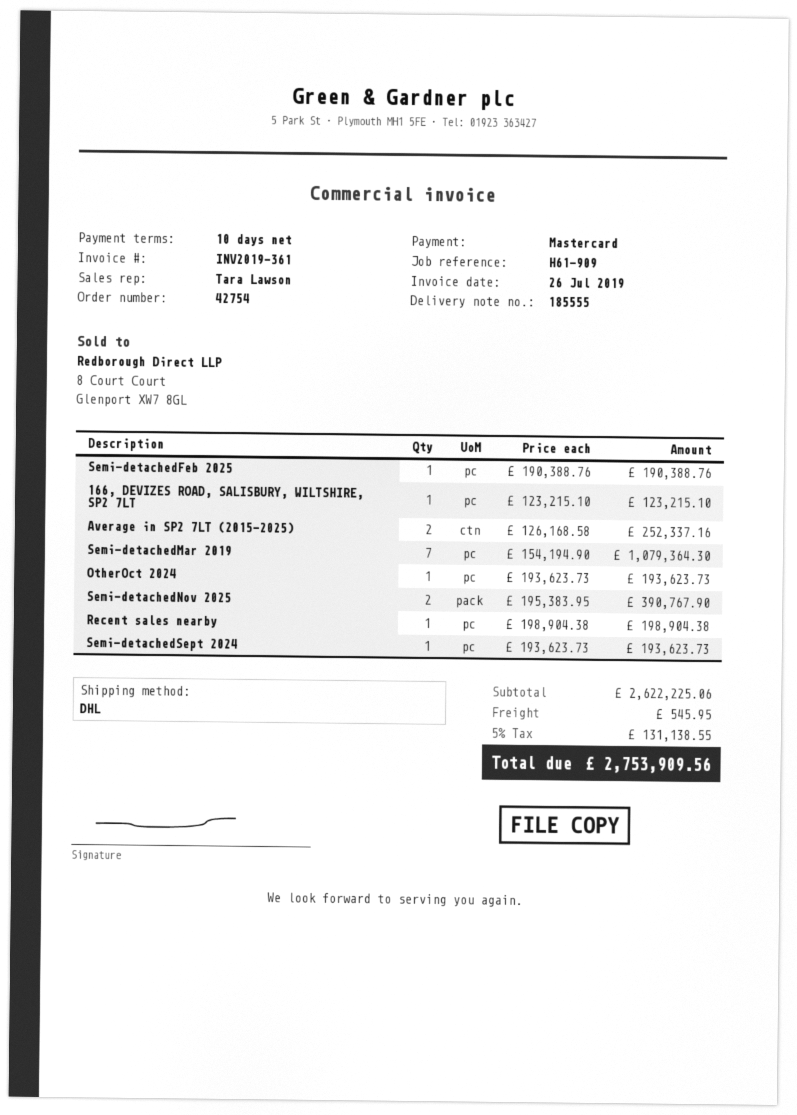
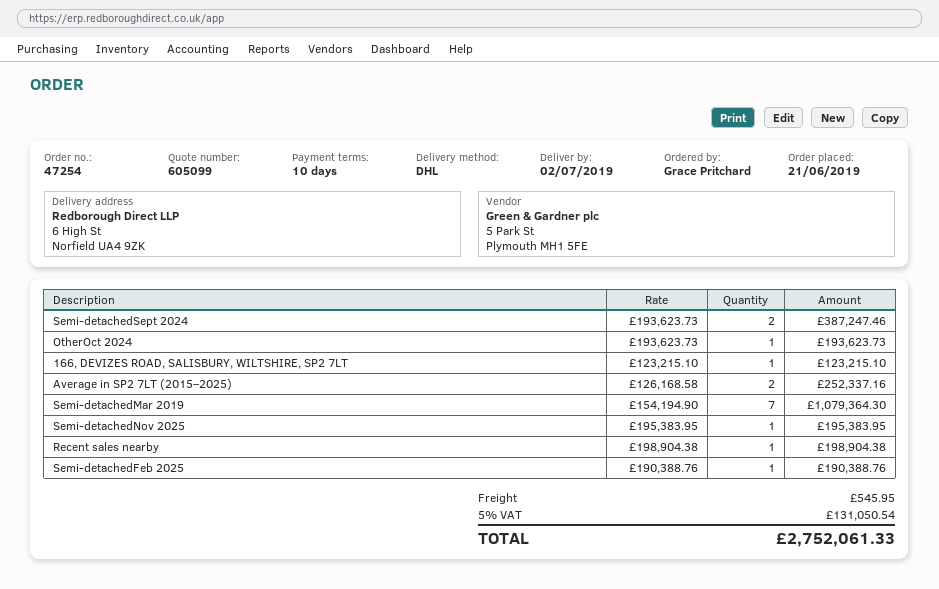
order number: 42754 -> 47254
Semi-detachedNov 2025: 2 x 195383.95 = 390767.90 -> 1 x 195383.95 = 195383.95
Semi-detachedSept 2024: 1 x 193623.73 = 193623.73 -> 2 x 193623.73 = 387247.46
tax: 5% = 131138.55 -> 5% = 131050.54
total: 2753909.56 -> 2752061.33

